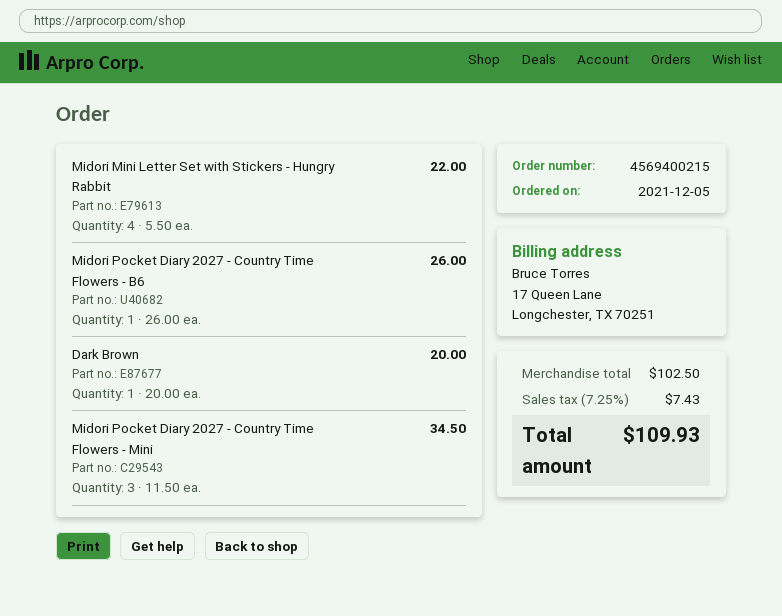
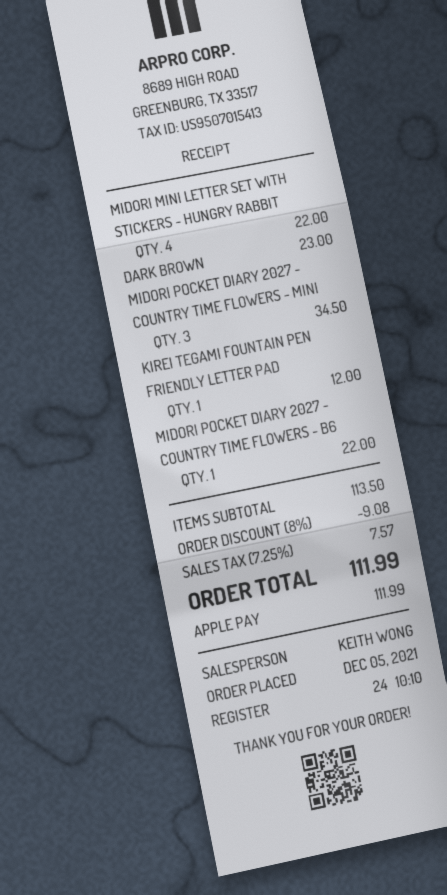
Midori Pocket Diary 2027 - Country Time Flowers - B6: 1 for 26.00 -> 1 for 22.00
Dark Brown: 1 for 20.00 -> 1 for 23.00
KIREI TEGAMI FOUNTAIN PEN FRIENDLY LETTER PAD: none -> 1 for 12.00
subtotal: 102.50 -> 113.50
discount: none -> 8% = 9.08
tax: 7.25% = 7.43 -> 7.25% = 7.57
total: 109.93 -> 111.99

